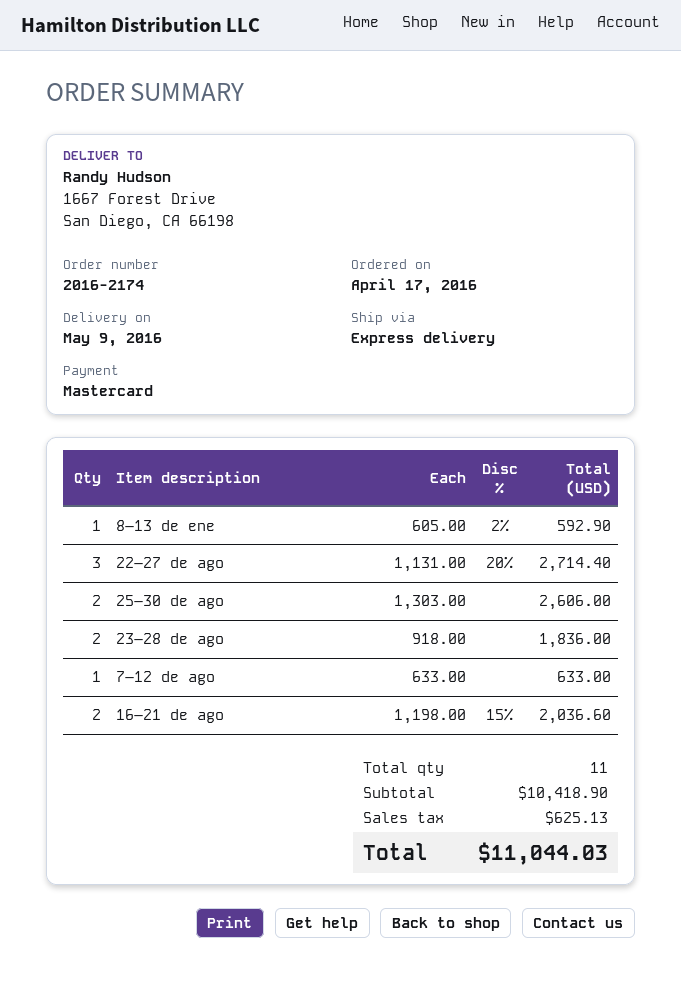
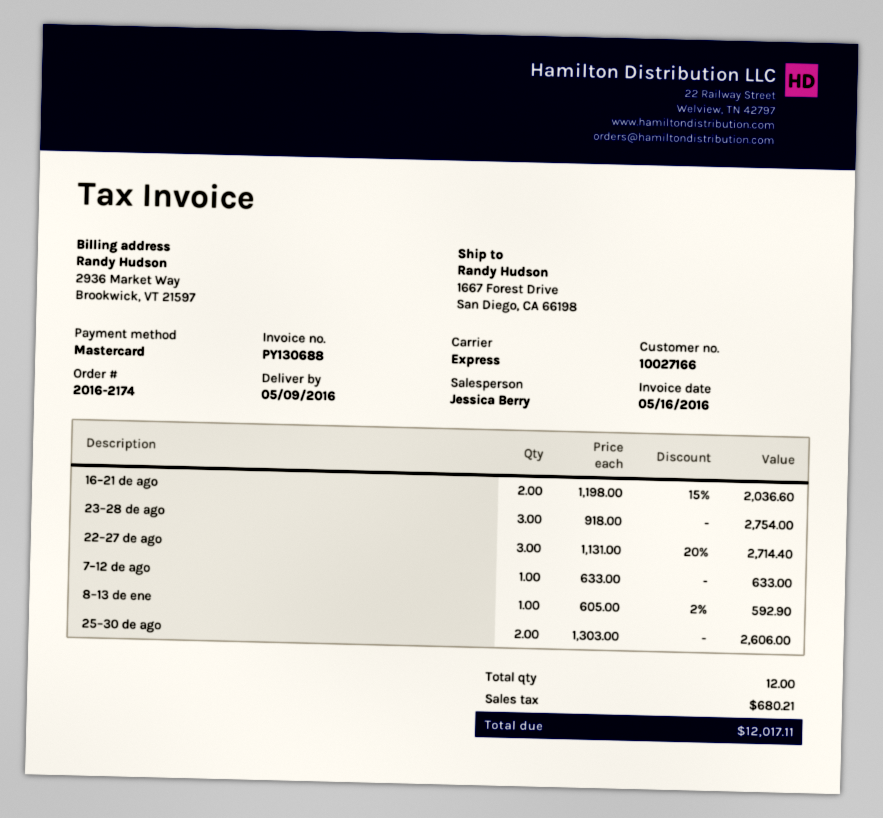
23–28 de ago: 2 x 918.00 = 1836.00 -> 3 x 918.00 = 2754.00
total quantity: 11 -> 12
tax: 625.13 -> 680.21
total: 11044.03 -> 12017.11

